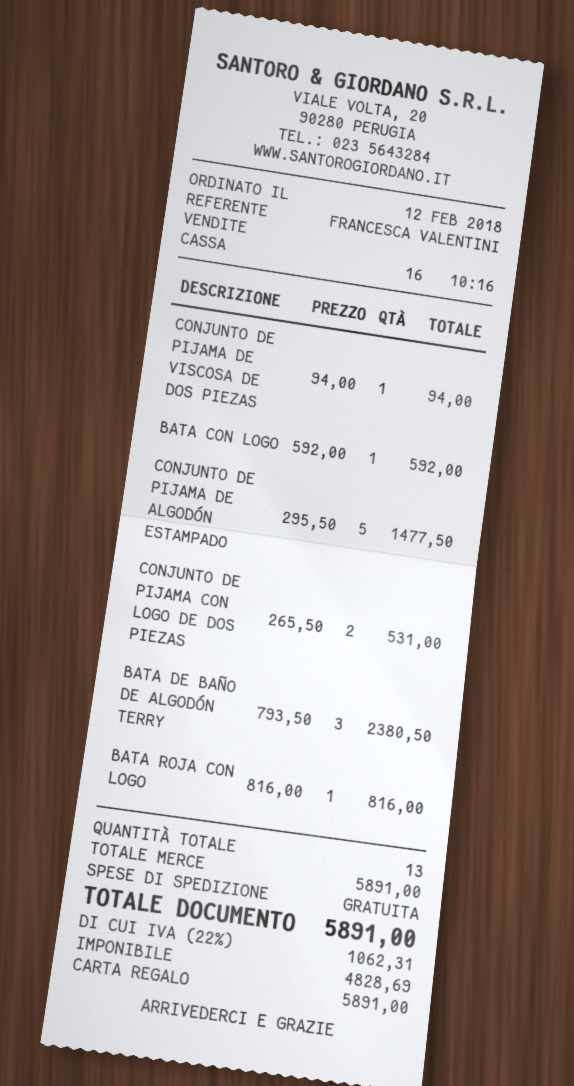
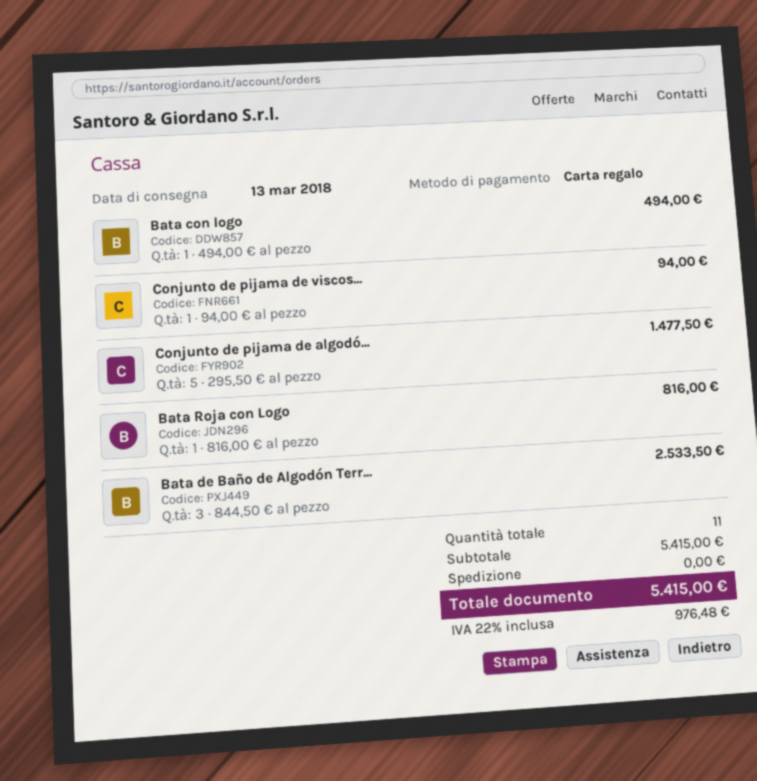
BATA CON LOGO: 1 x 592.00 = 592.00 -> 1 x 494.00 = 494.00
CONJUNTO DE PIJAMA CON LOGO DE DOS PIEZAS: 2 x 265.50 = 531.00 -> none
BATA DE BAÑO DE ALGODÓN TERRY: 3 x 793.50 = 2380.50 -> 3 x 844.50 = 2533.50
total quantity: 13 -> 11
subtotal: 5891.00 -> 5415.00
tax: 22% = 1062.31 -> 22% = 976.48
total: 5891.00 -> 5415.00

